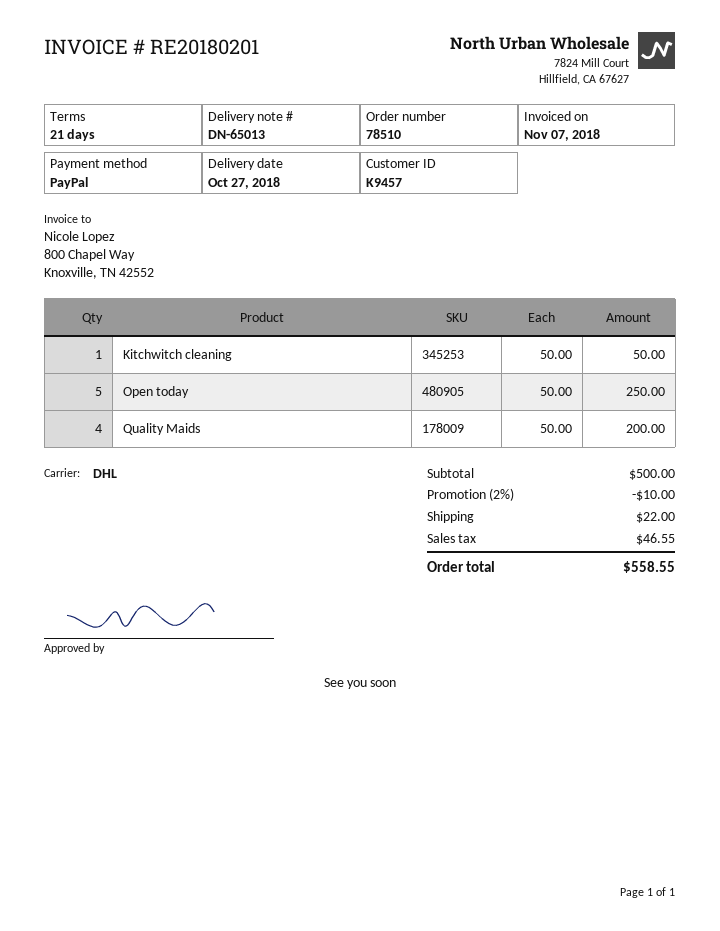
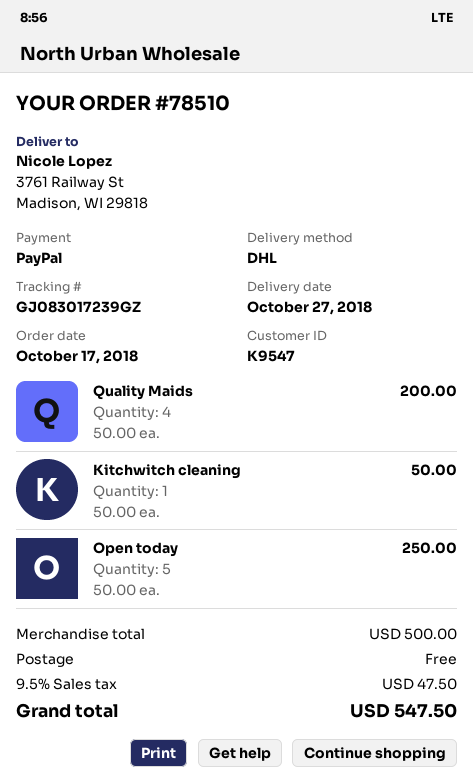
customer number: K9457 -> K9547
discount: 2% = 10.00 -> none
shipping: 22.00 -> 0.00
tax: 46.55 -> 47.50
total: 558.55 -> 547.50

